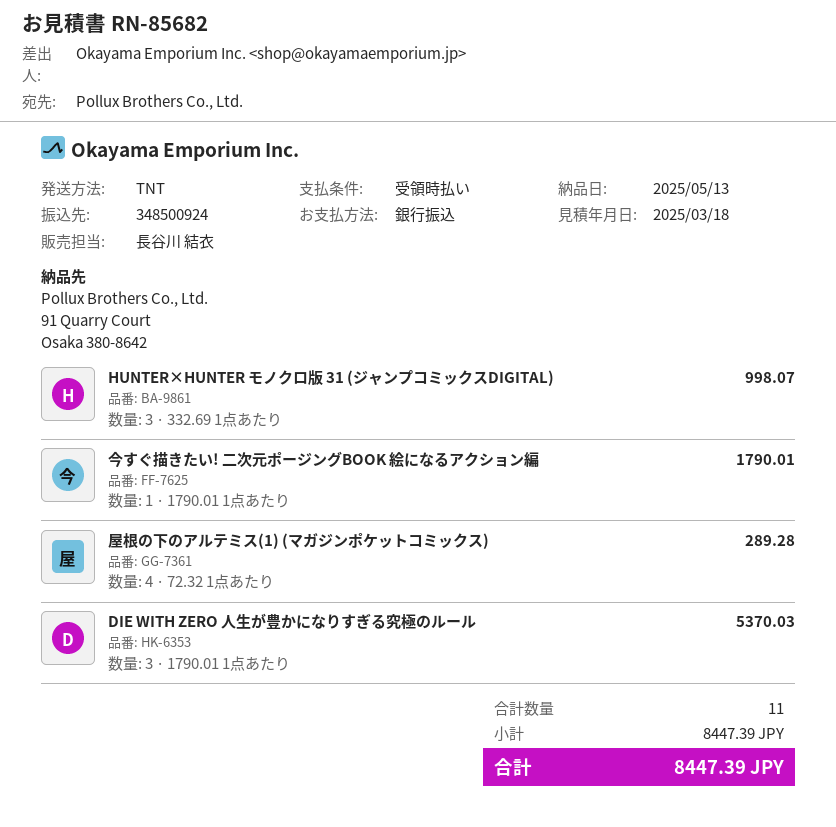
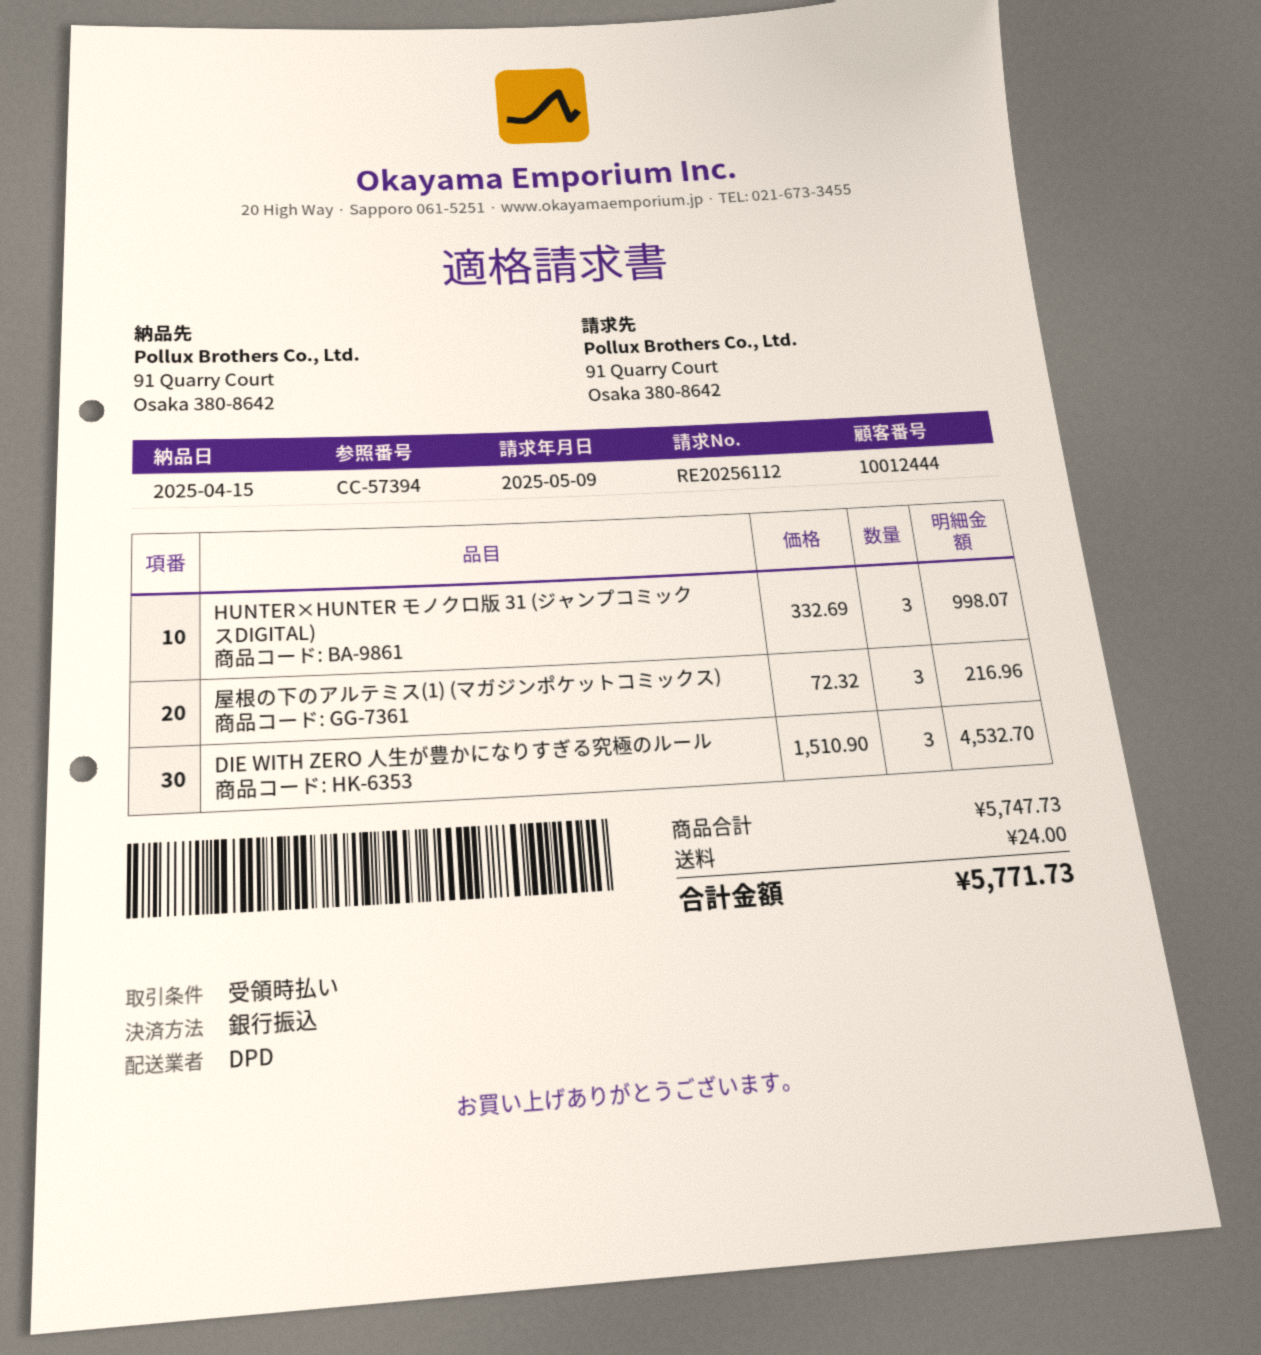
delivery date: 2025-05-13 -> 2025-04-15
shipping method: TNT -> DPD
今すぐ描きたい! 二次元ポージングBOOK 絵になるアクション編: 1 x 1790.01 = 1790.01 -> none
屋根の下のアルテミス(1) (マガジンポケットコミックス): 4 x 72.32 = 289.28 -> 3 x 72.32 = 216.96
DIE WITH ZERO 人生が豊かになりすぎる究極のルール: 3 x 1790.01 = 5370.03 -> 3 x 1510.90 = 4532.70
subtotal: 8447.39 -> 5747.73
shipping: none -> 24.00
total: 8447.39 -> 5771.73

